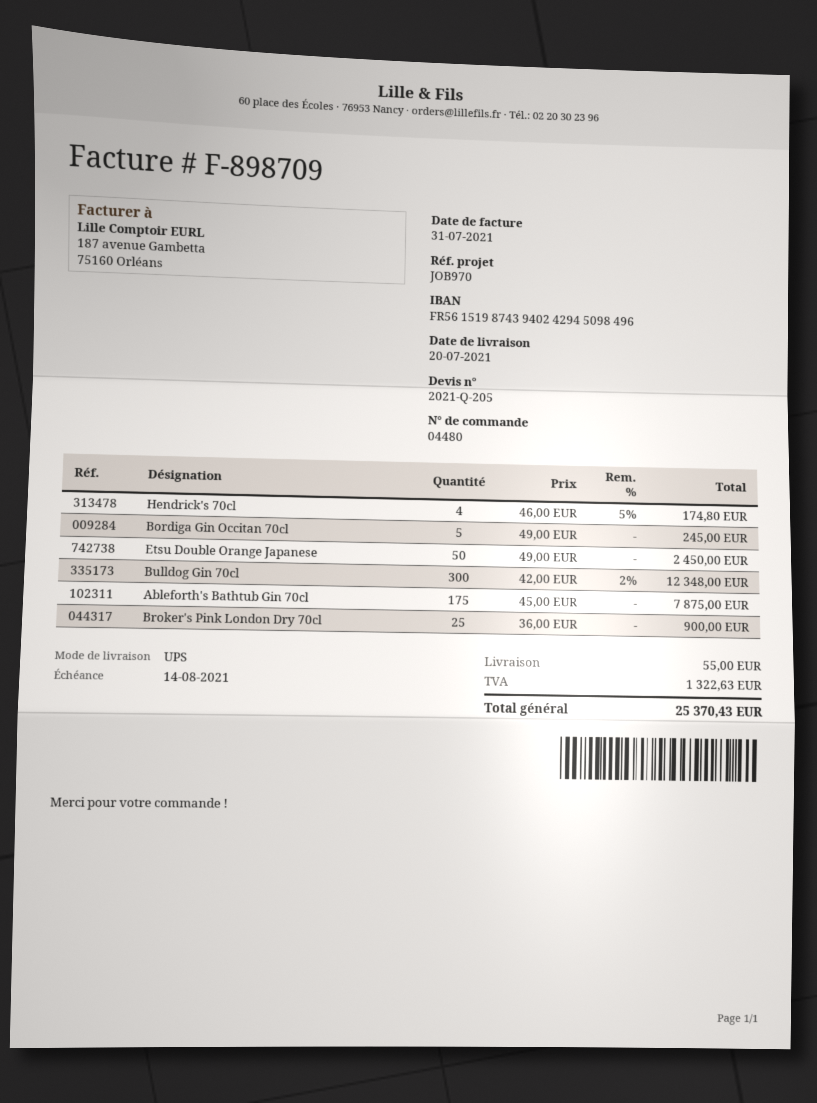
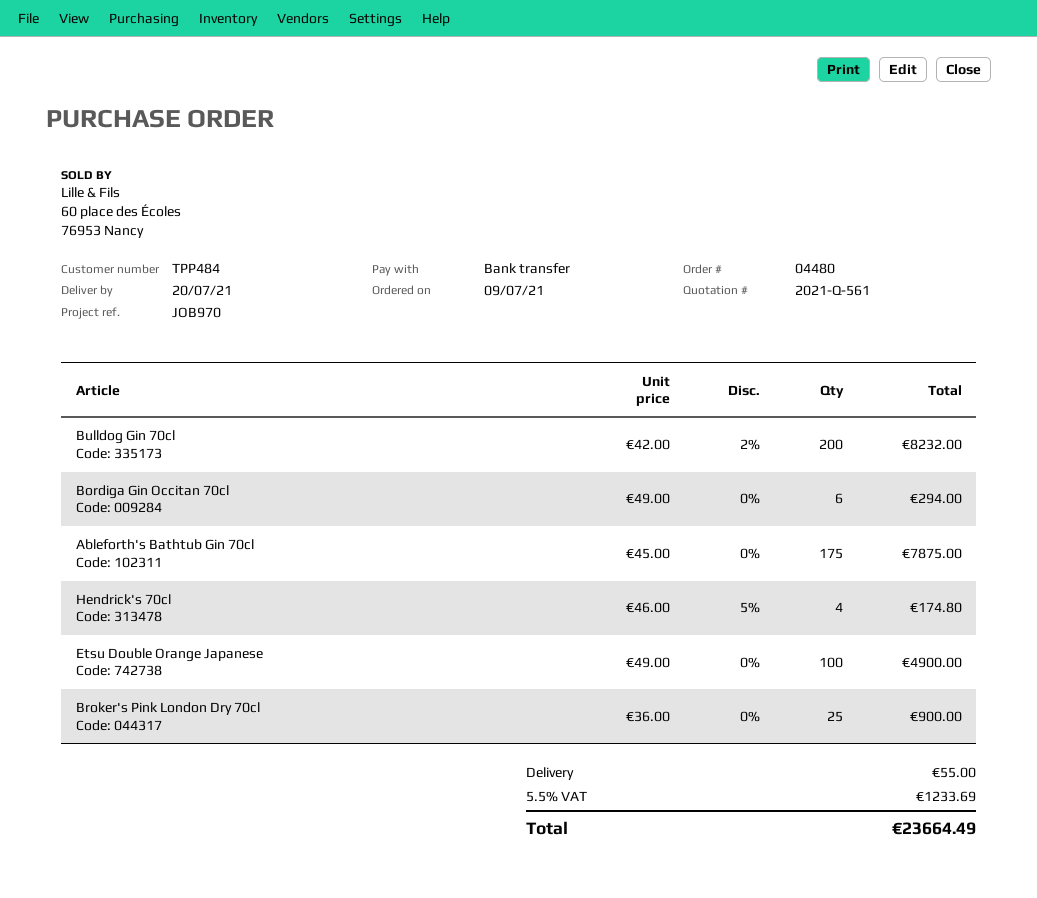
quote number: 2021-Q-205 -> 2021-Q-561
Bordiga Gin Occitan 70cl: 5 x 49.00 = 245.00 -> 6 x 49.00 = 294.00
Etsu Double Orange Japanese: 50 x 49.00 = 2450.00 -> 100 x 49.00 = 4900.00
Bulldog Gin 70cl: 300 x 42.00 - 2% = 12348.00 -> 200 x 42.00 - 2% = 8232.00
tax: 1322.63 -> 1233.69
total: 25370.43 -> 23664.49

